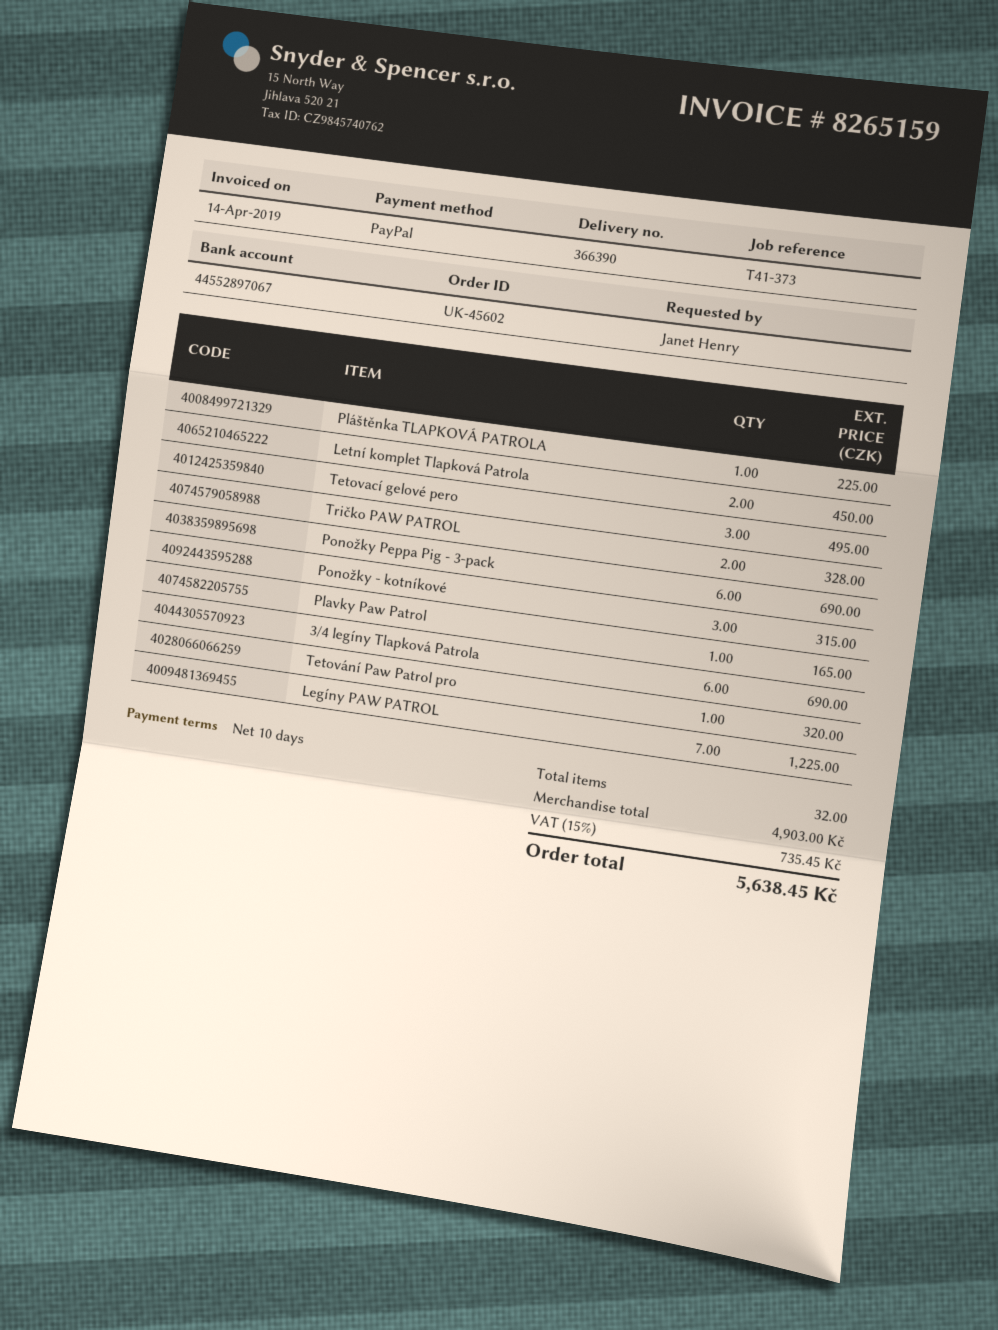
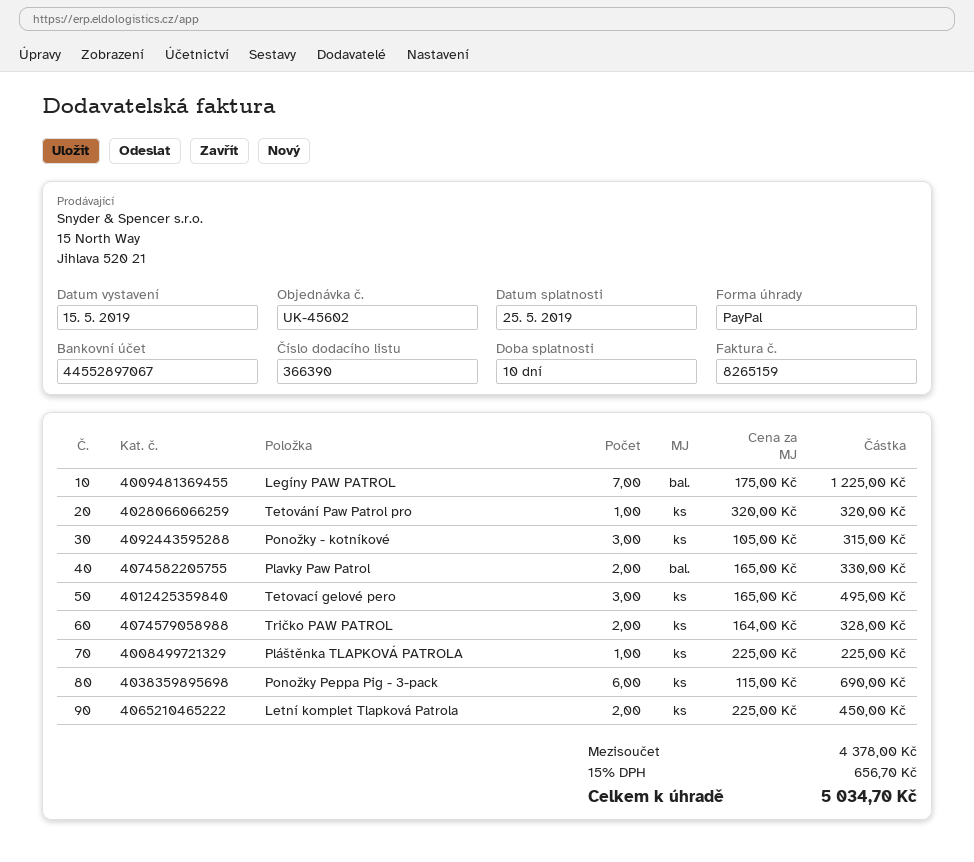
invoice date: 2019-04-14 -> 2019-05-15
Plavky Paw Patrol: 1 for 165.00 -> 2 for 330.00
3/4 legíny Tlapková Patrola: 6 for 690.00 -> none
subtotal: 4903.00 -> 4378.00
tax: 15% = 735.45 -> 15% = 656.70
total: 5638.45 -> 5034.70

